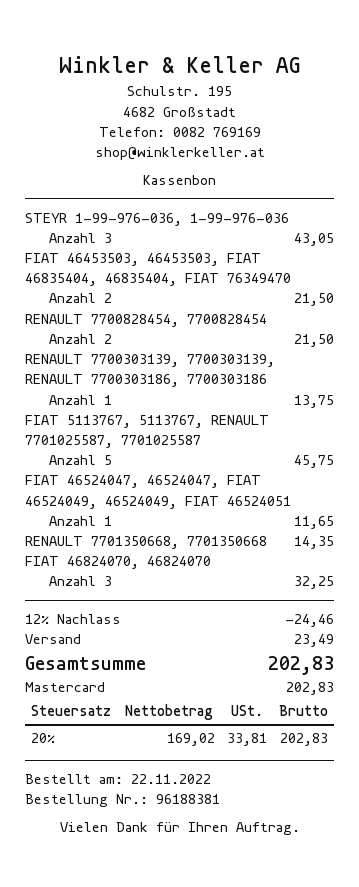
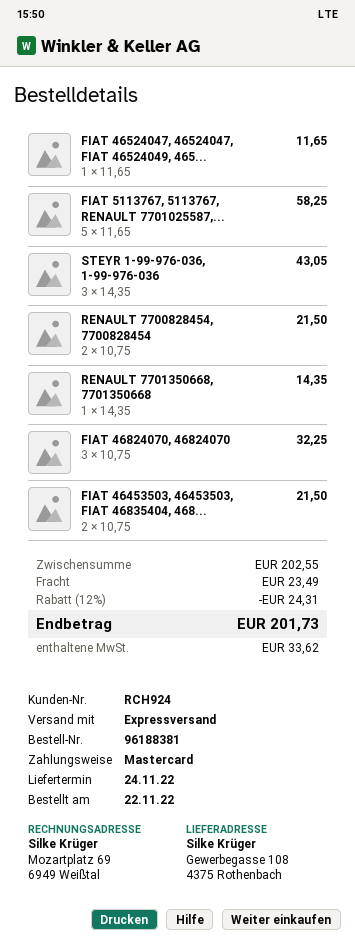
RENAULT 7700303139, 7700303139, RENAULT 7700303186, 7700303186: 1 for 13.75 -> none
FIAT 5113767, 5113767, RENAULT 7701025587, 7701025587: 5 for 45.75 -> 5 for 58.25
discount: 12% = 24.46 -> 12% = 24.31
tax: 33.81 -> 33.62
total: 202.83 -> 201.73

